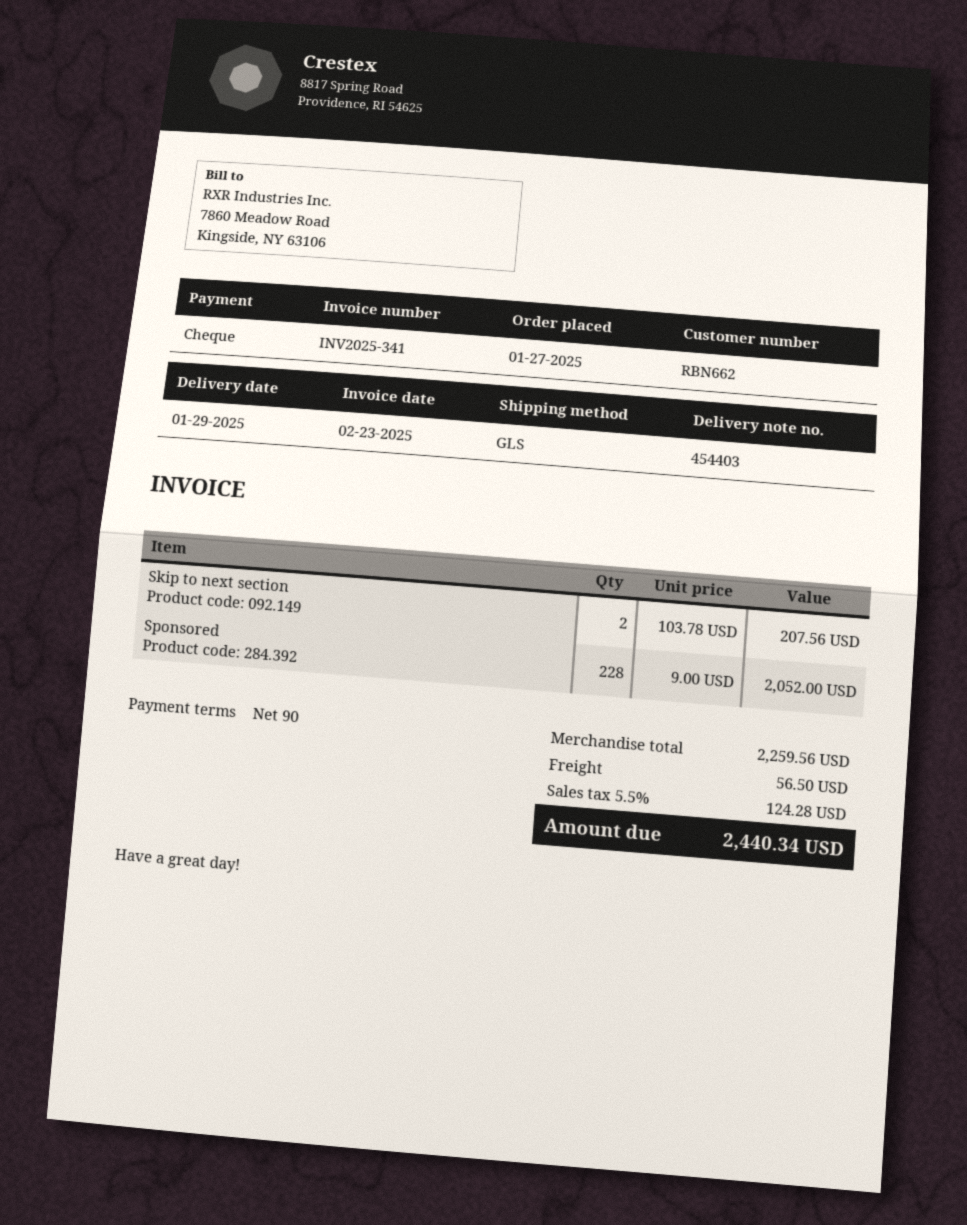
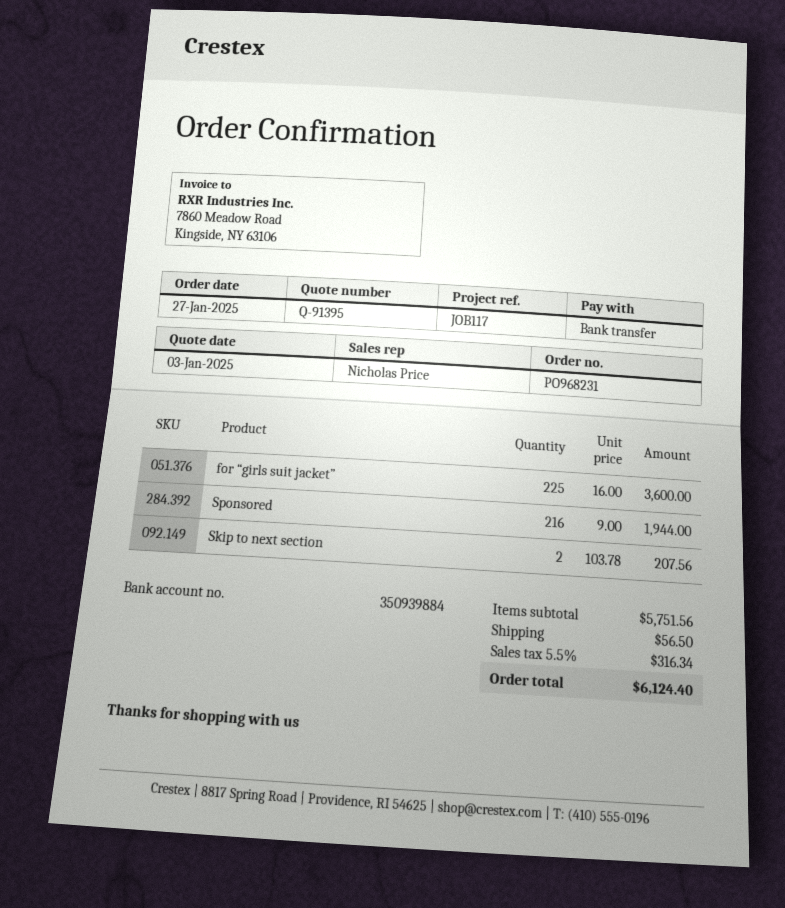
payment method: cheque -> bank transfer
Sponsored: 228 x 9.00 = 2052.00 -> 216 x 9.00 = 1944.00
for “girls suit jacket”: none -> 225 x 16.00 = 3600.00
subtotal: 2259.56 -> 5751.56
tax: 5.5% = 124.28 -> 5.5% = 316.34
total: 2440.34 -> 6124.40

